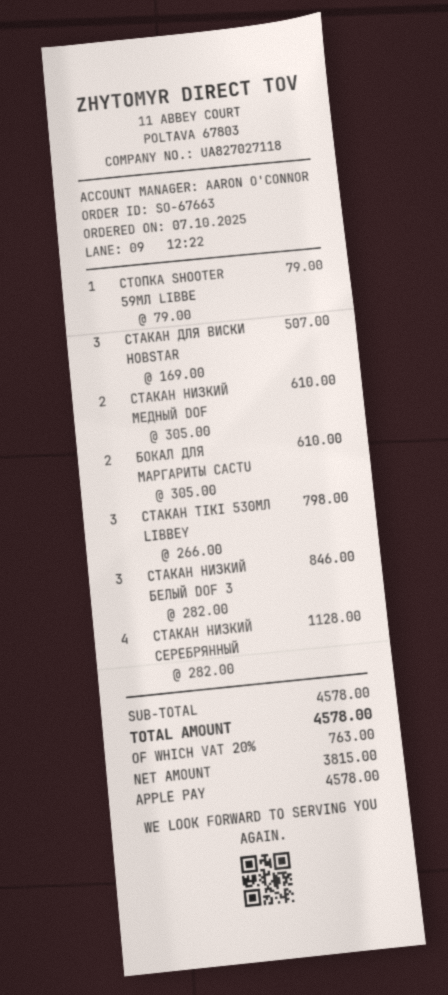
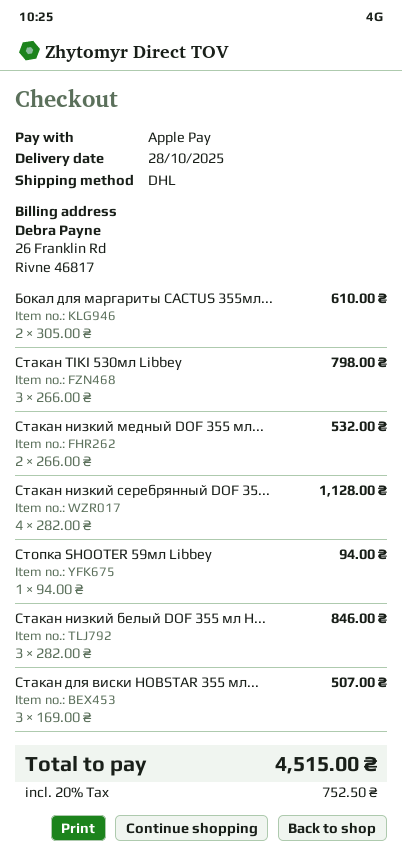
СТОПКА SHOOTER 59МЛ LIBBE: 1 x 79.00 = 79.00 -> 1 x 94.00 = 94.00
СТАКАН НИЗКИЙ МЕДНЫЙ DOF: 2 x 305.00 = 610.00 -> 2 x 266.00 = 532.00
tax: 20% = 763.00 -> 20% = 752.50
total: 4578.00 -> 4515.00

